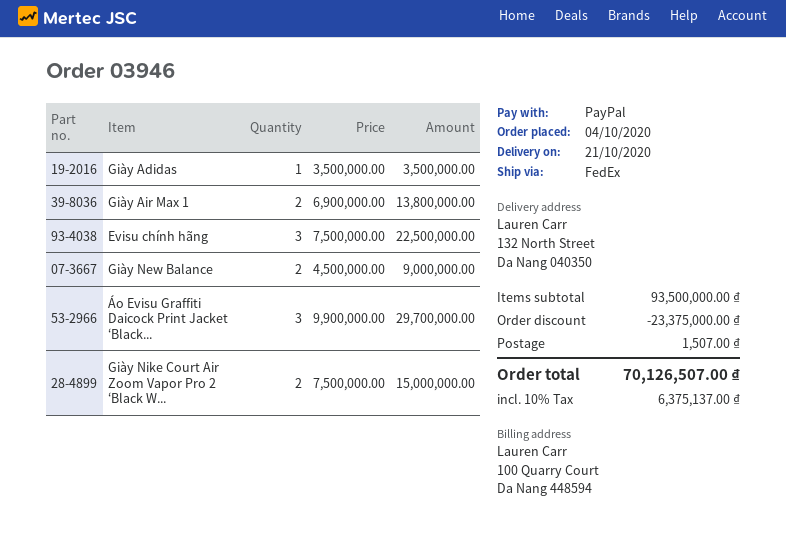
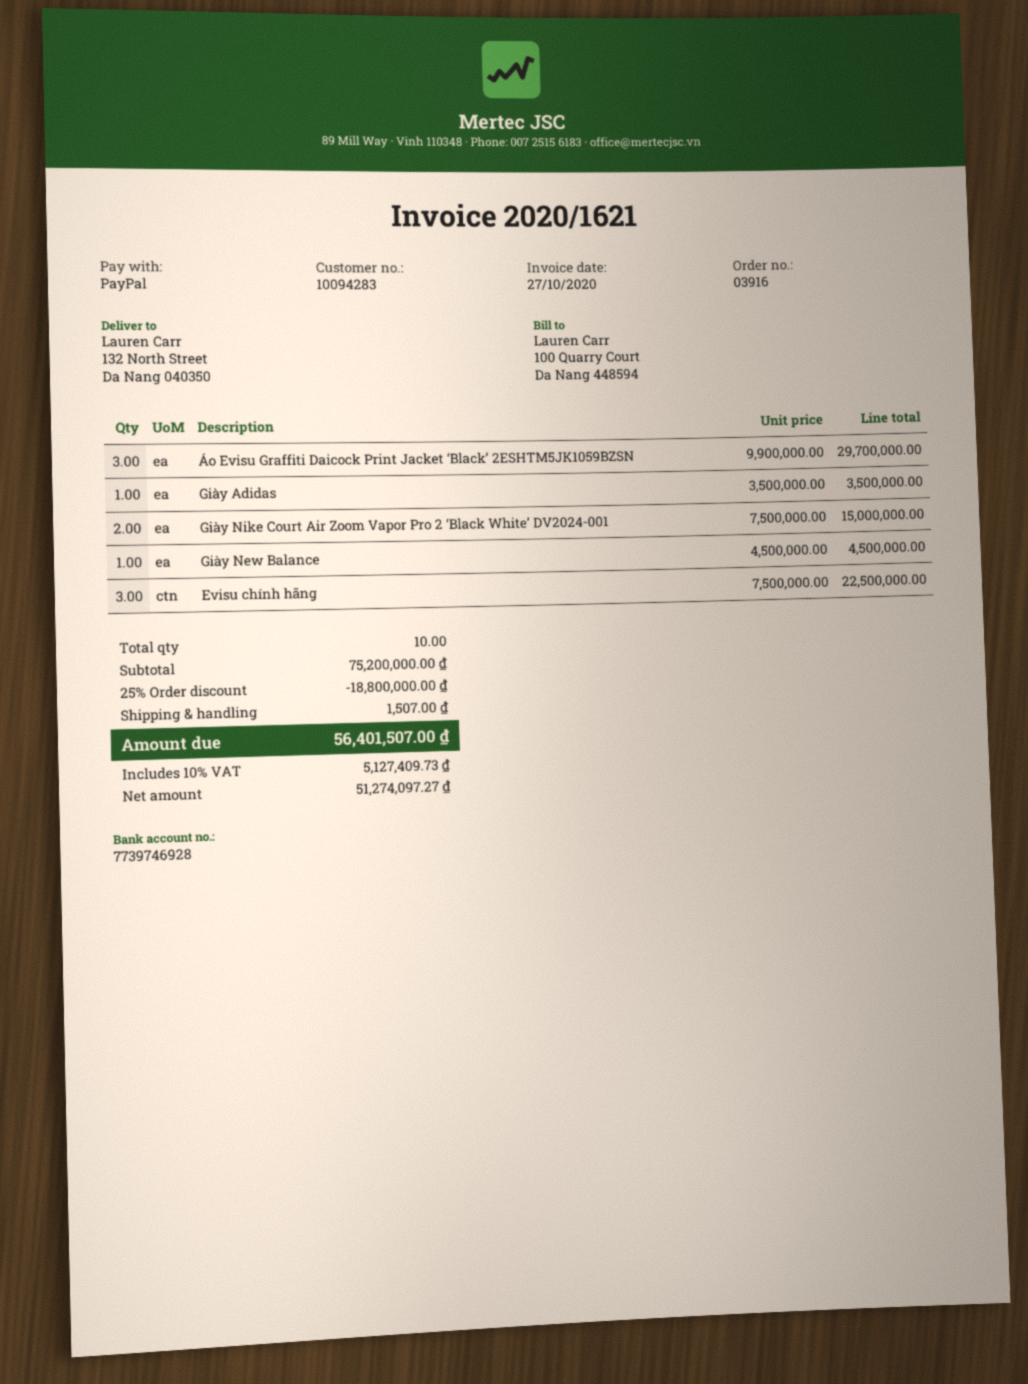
order number: 03946 -> 03916
Giày Air Max 1: 2 x 6900000.00 = 13800000.00 -> none
Giày New Balance: 2 x 4500000.00 = 9000000.00 -> 1 x 4500000.00 = 4500000.00
subtotal: 93500000.00 -> 75200000.00
discount: 23375000.00 -> 18800000.00
tax: 10% = 6375137.00 -> 10% = 5127409.73
total: 70126507.00 -> 56401507.00

